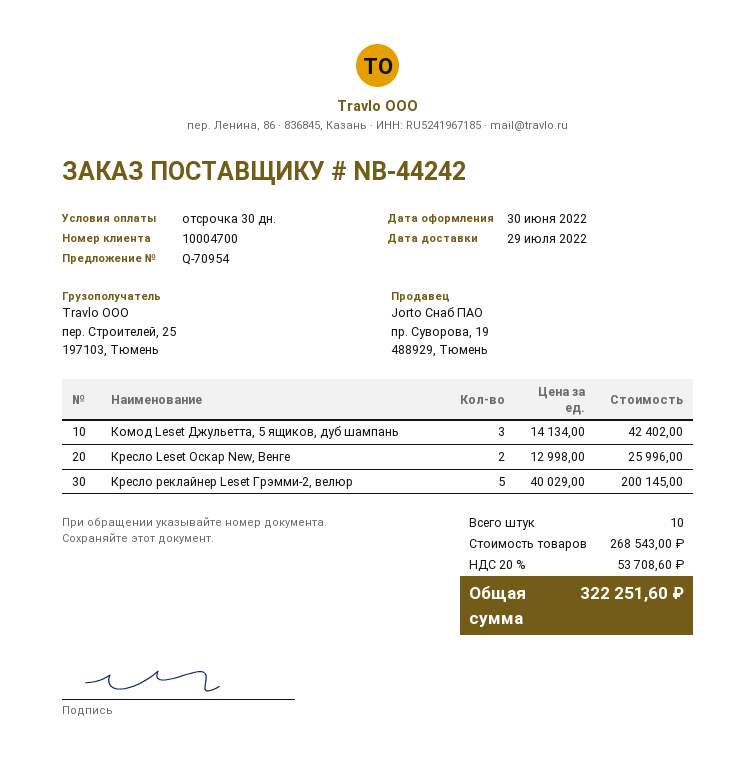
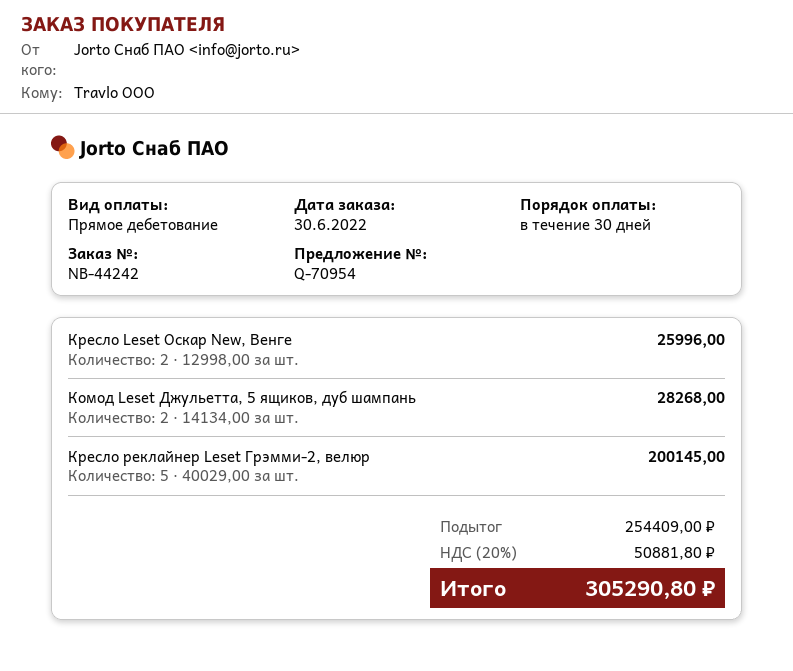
Комод Leset Джульетта, 5 ящиков, дуб шампань: 3 x 14134.00 = 42402.00 -> 2 x 14134.00 = 28268.00
subtotal: 268543.00 -> 254409.00
tax: 20% = 53708.60 -> 20% = 50881.80
total: 322251.60 -> 305290.80

